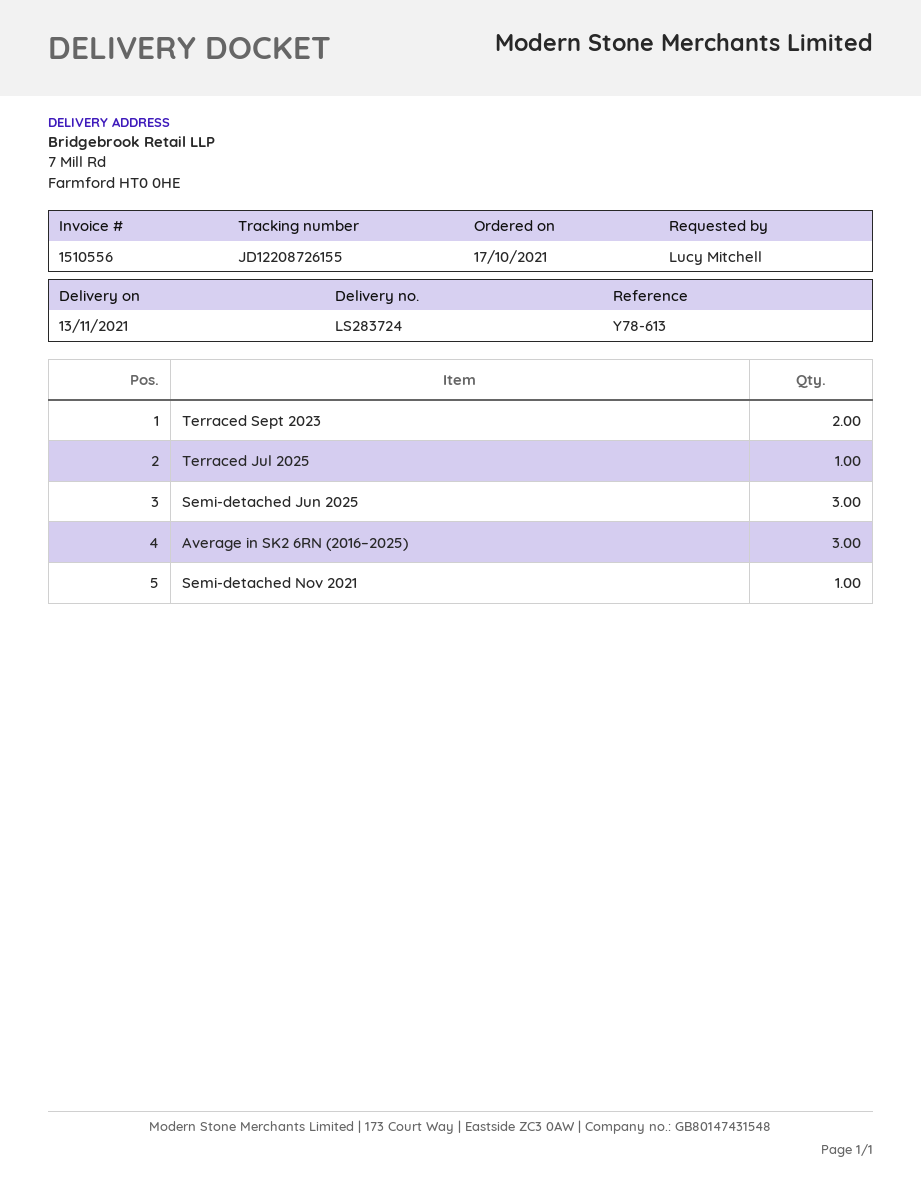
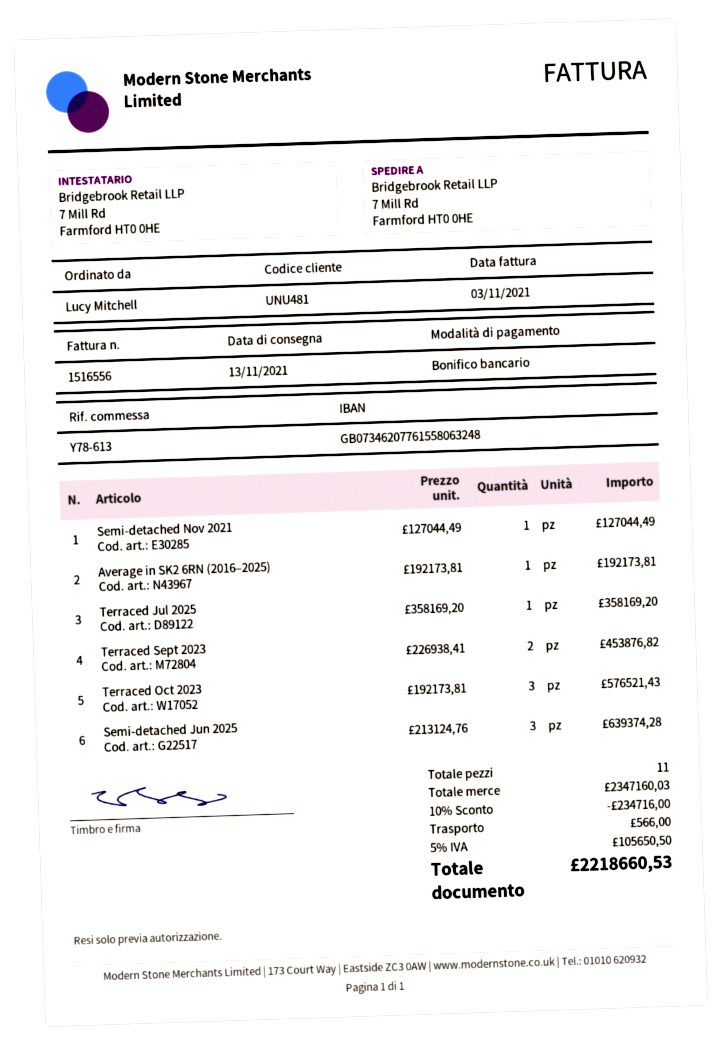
invoice number: 1510556 -> 1516556
Average in SK2 6RN (2016–2025): 3 -> 1
Terraced Oct 2023: none -> 3

